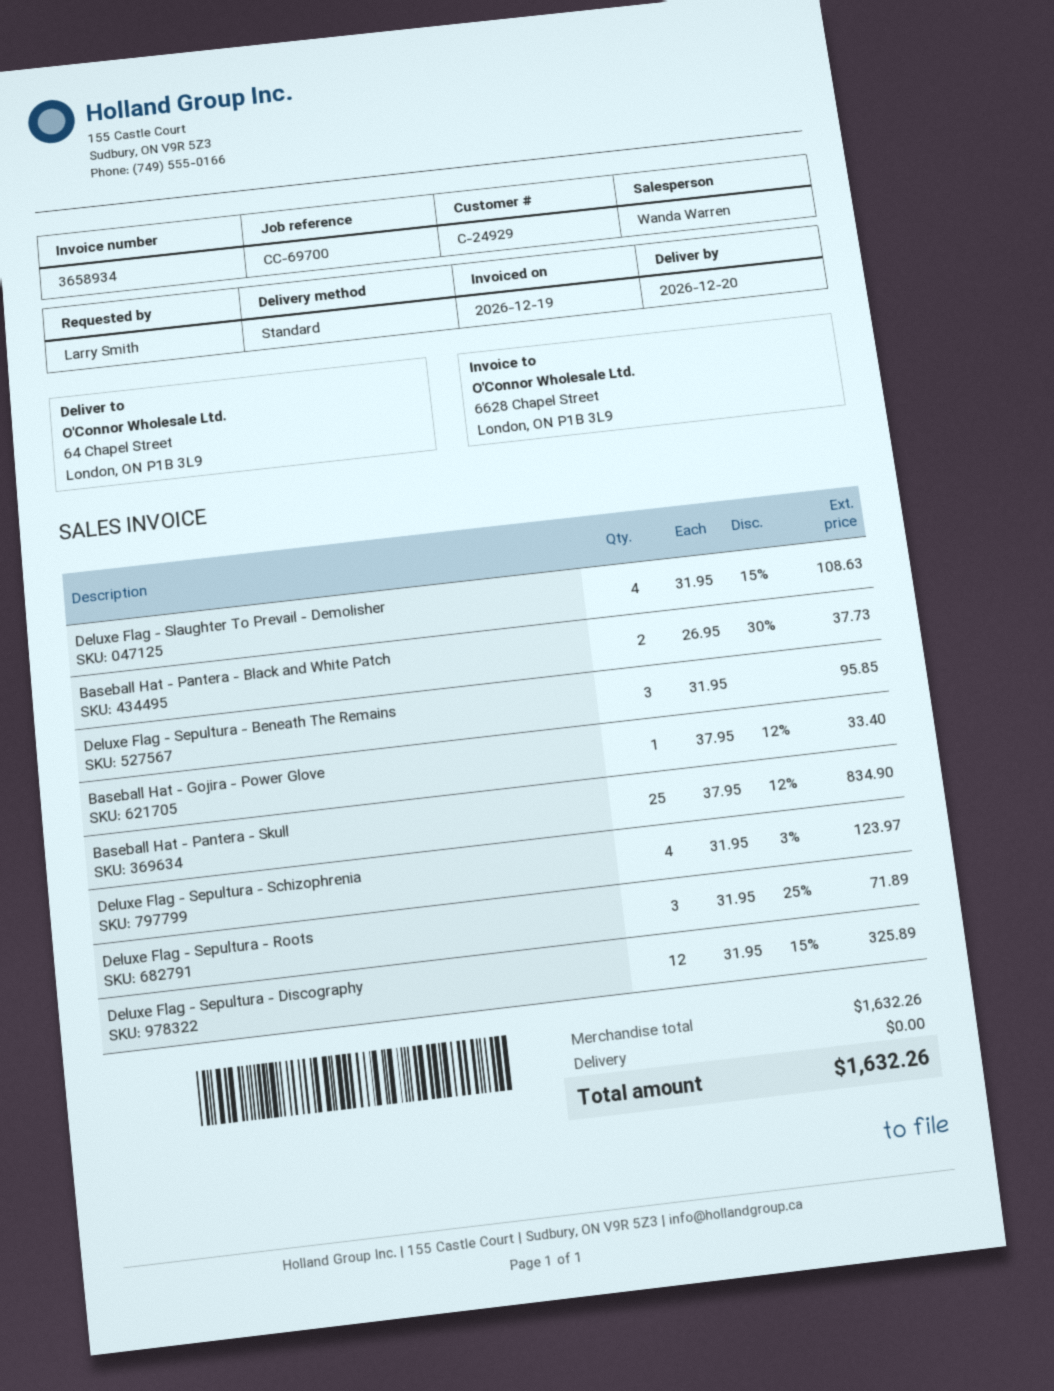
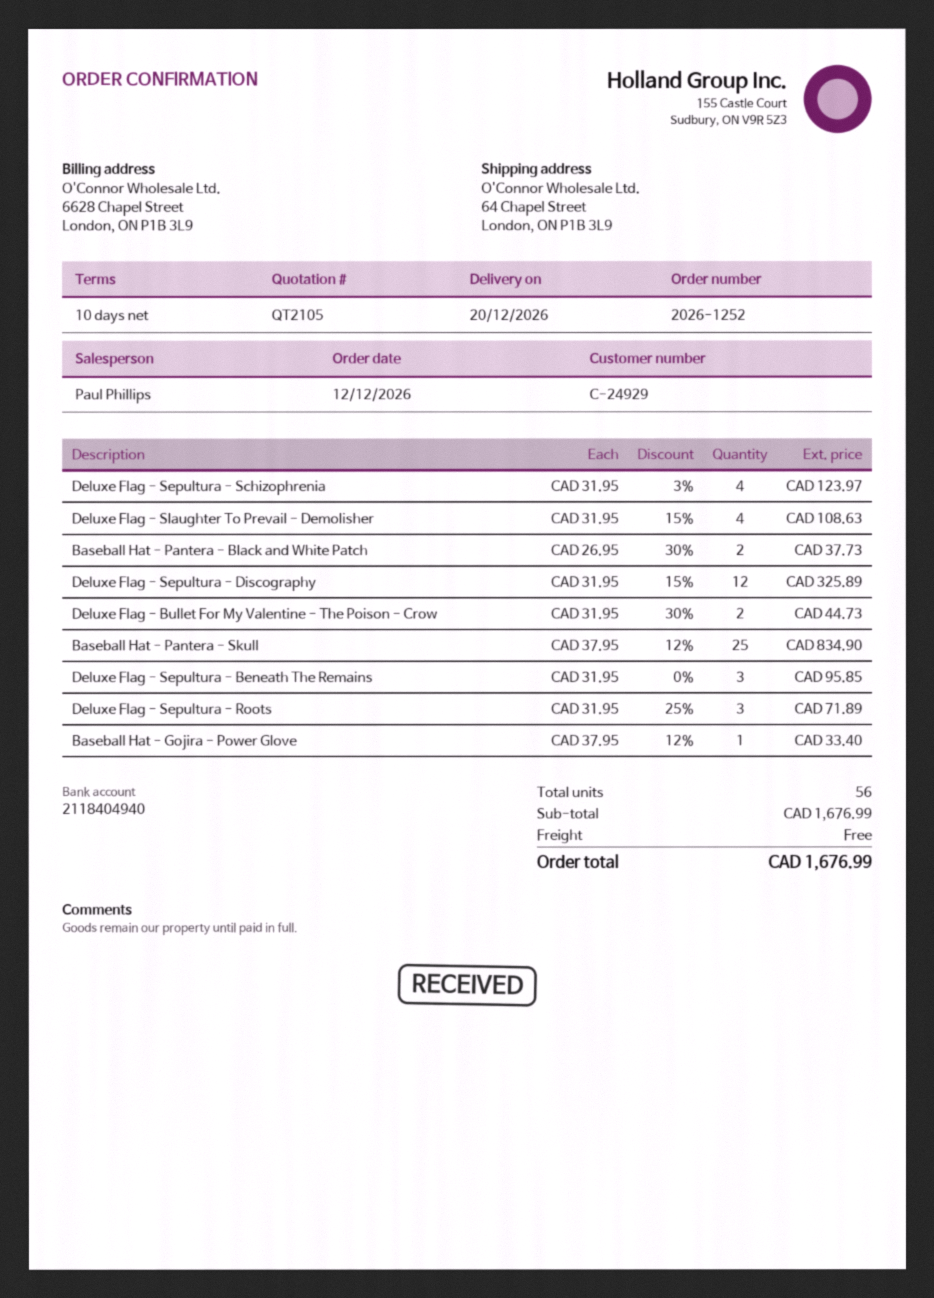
sales rep: Wanda Warren -> Paul Phillips
Deluxe Flag - Bullet For My Valentine - The Poison - Crow: none -> 2 x 31.95 - 30% = 44.73
subtotal: 1632.26 -> 1676.99
total: 1632.26 -> 1676.99

